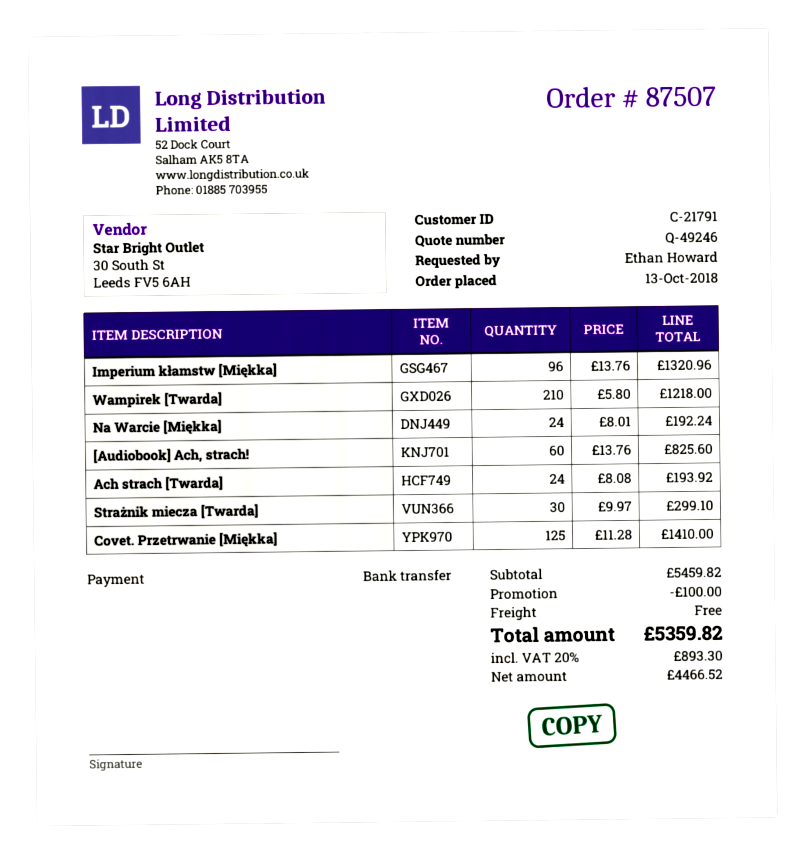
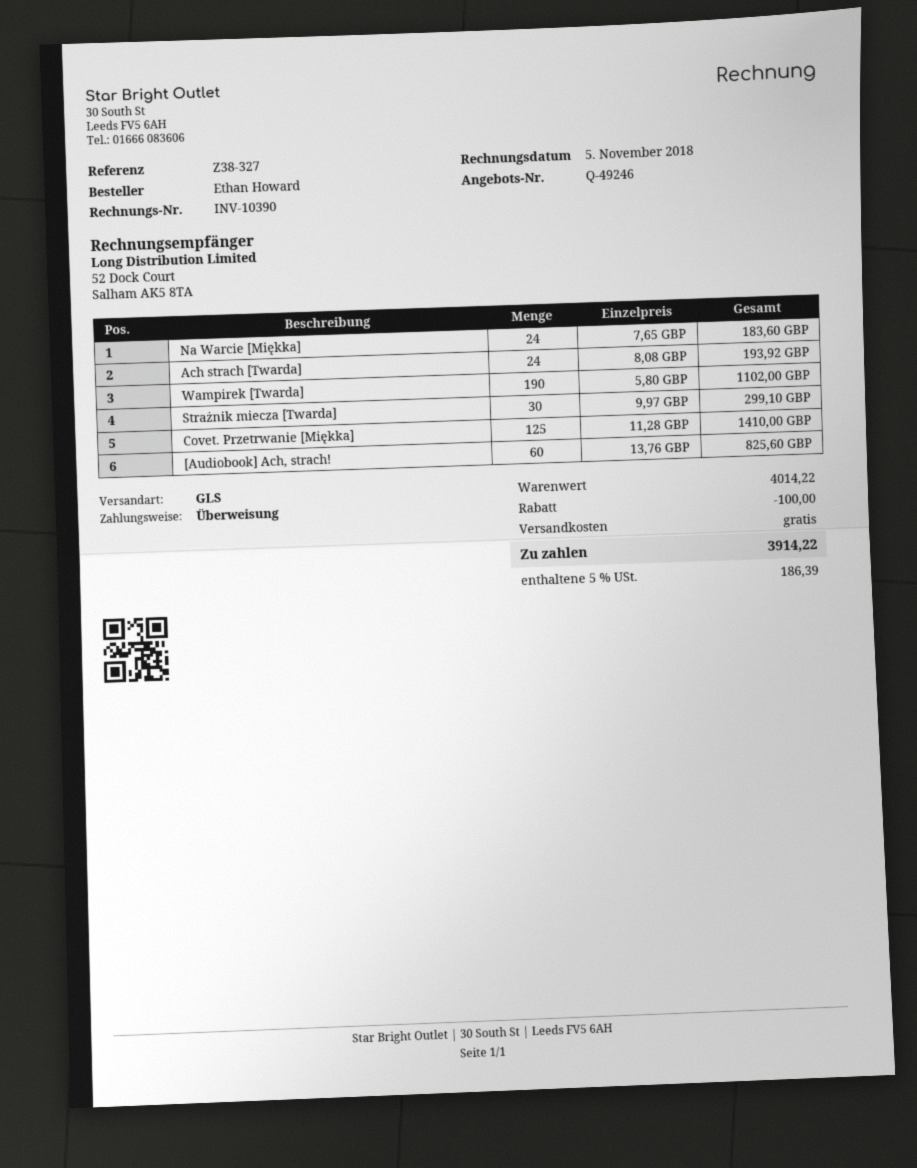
Imperium kłamstw [Miękka]: 96 x 13.76 = 1320.96 -> none
Wampirek [Twarda]: 210 x 5.80 = 1218.00 -> 190 x 5.80 = 1102.00
Na Warcie [Miękka]: 24 x 8.01 = 192.24 -> 24 x 7.65 = 183.60
subtotal: 5459.82 -> 4014.22
tax: 20% = 893.30 -> 5% = 186.39
total: 5359.82 -> 3914.22

